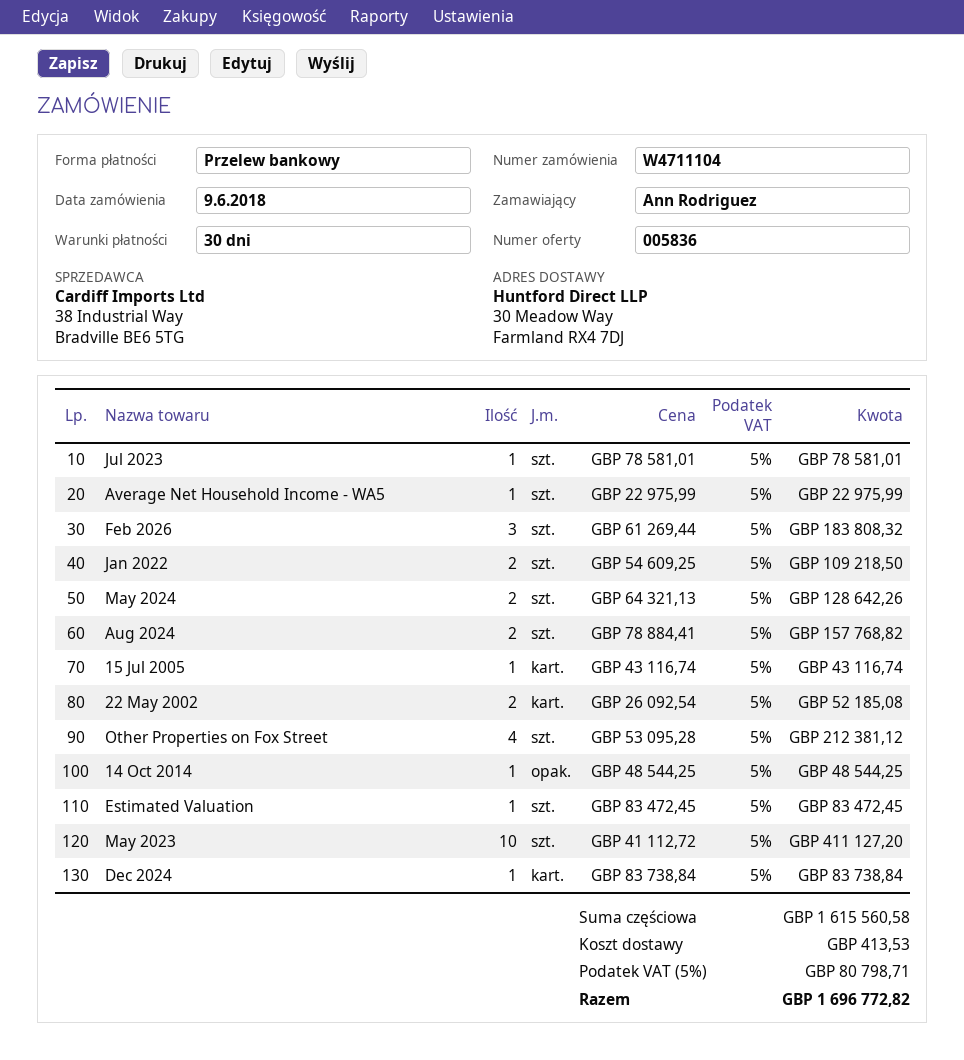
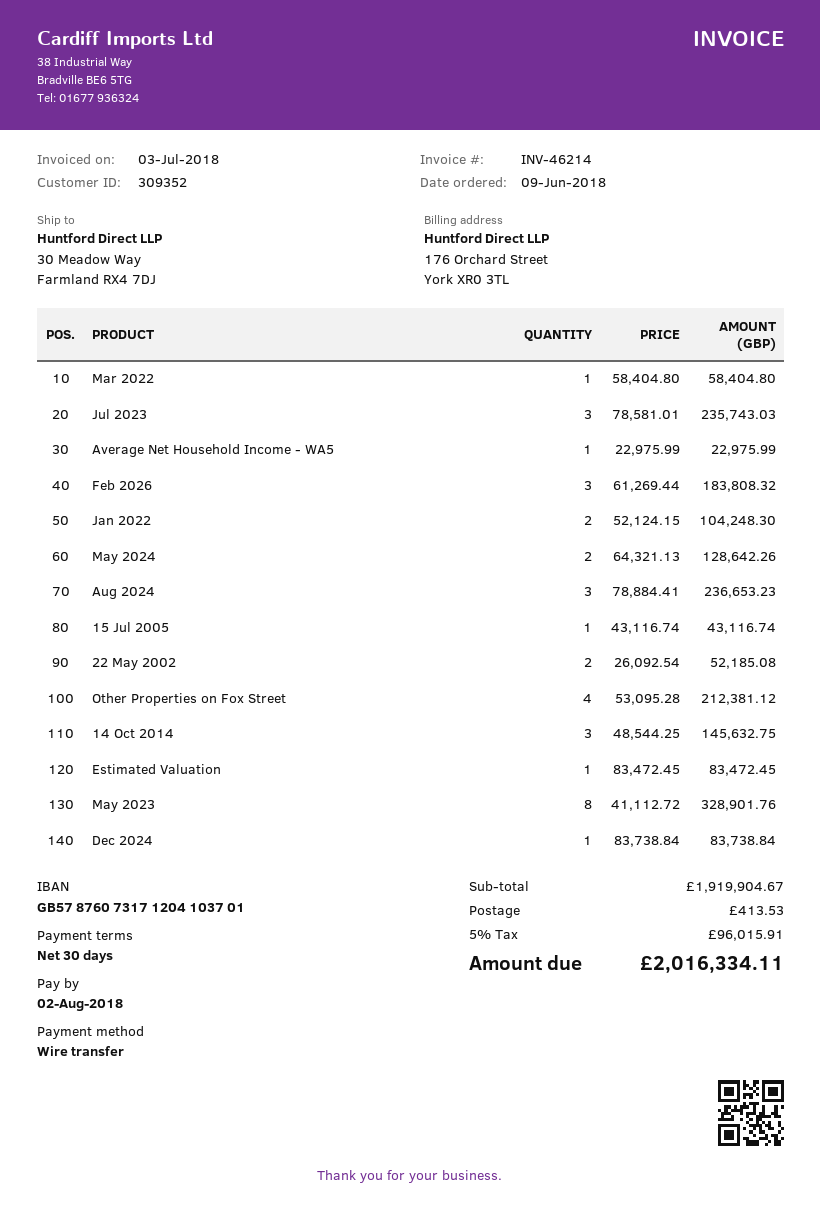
Jul 2023: 1 x 78581.01 = 78581.01 -> 3 x 78581.01 = 235743.03
Jan 2022: 2 x 54609.25 = 109218.50 -> 2 x 52124.15 = 104248.30
Aug 2024: 2 x 78884.41 = 157768.82 -> 3 x 78884.41 = 236653.23
14 Oct 2014: 1 x 48544.25 = 48544.25 -> 3 x 48544.25 = 145632.75
May 2023: 10 x 41112.72 = 411127.20 -> 8 x 41112.72 = 328901.76
Mar 2022: none -> 1 x 58404.80 = 58404.80
subtotal: 1615560.58 -> 1919904.67
tax: 5% = 80798.71 -> 5% = 96015.91
total: 1696772.82 -> 2016334.11

